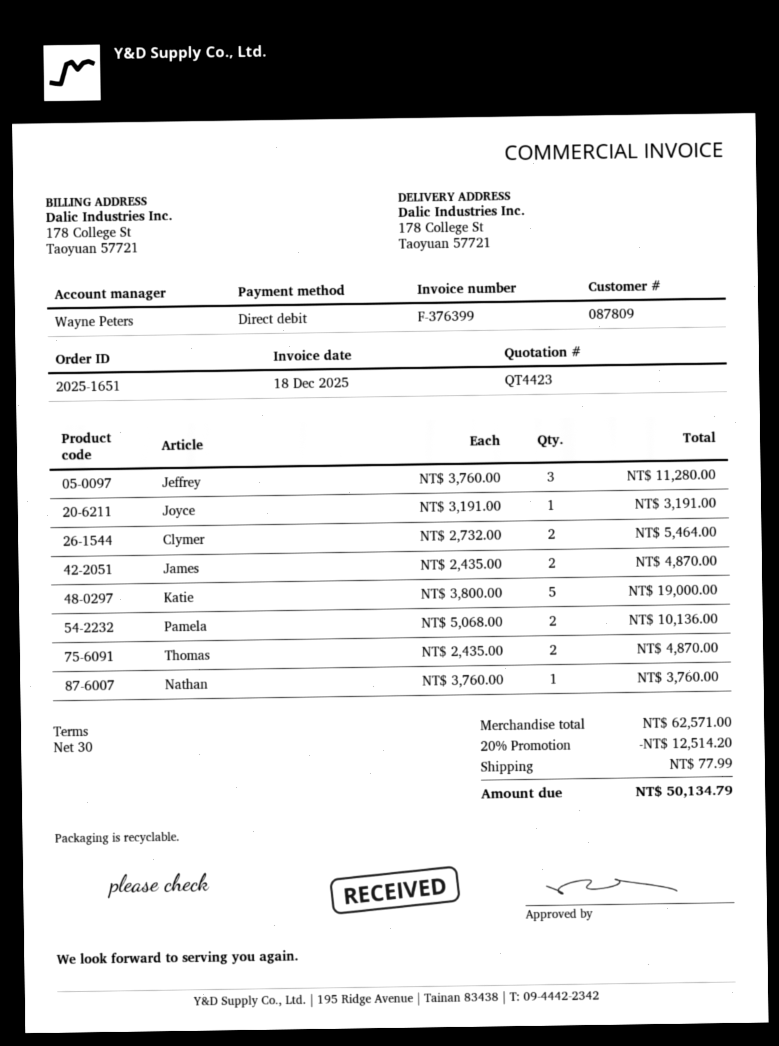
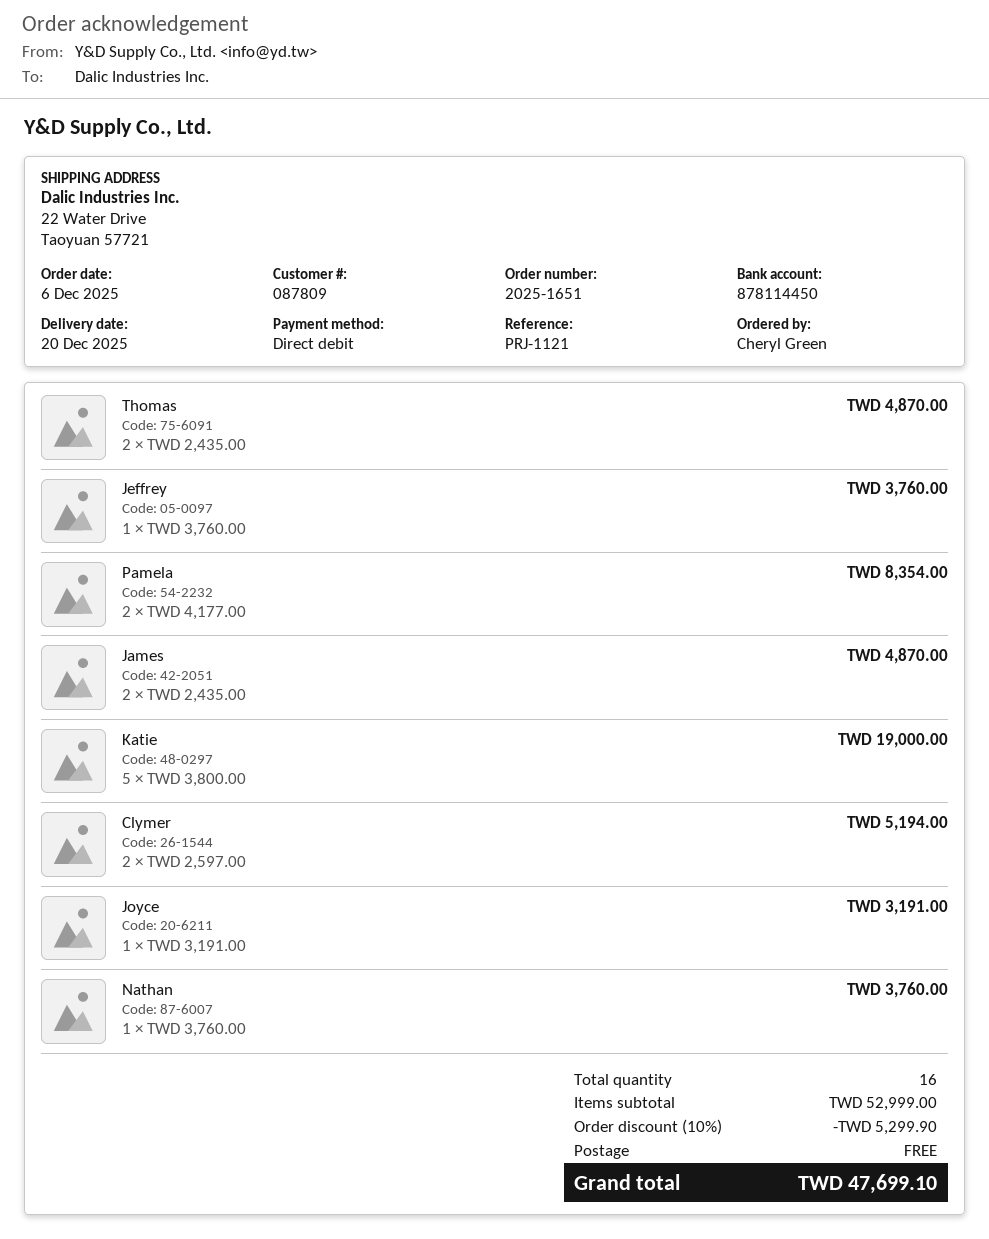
ship to: 178 College St, Taoyuan 57721 -> 22 Water Drive, Taoyuan 57721
Jeffrey: 3 x 3760.00 = 11280.00 -> 1 x 3760.00 = 3760.00
Clymer: 2 x 2732.00 = 5464.00 -> 2 x 2597.00 = 5194.00
Pamela: 2 x 5068.00 = 10136.00 -> 2 x 4177.00 = 8354.00
subtotal: 62571.00 -> 52999.00
discount: 20% = 12514.20 -> 10% = 5299.90
shipping: 77.99 -> 0.00
total: 50134.79 -> 47699.10

